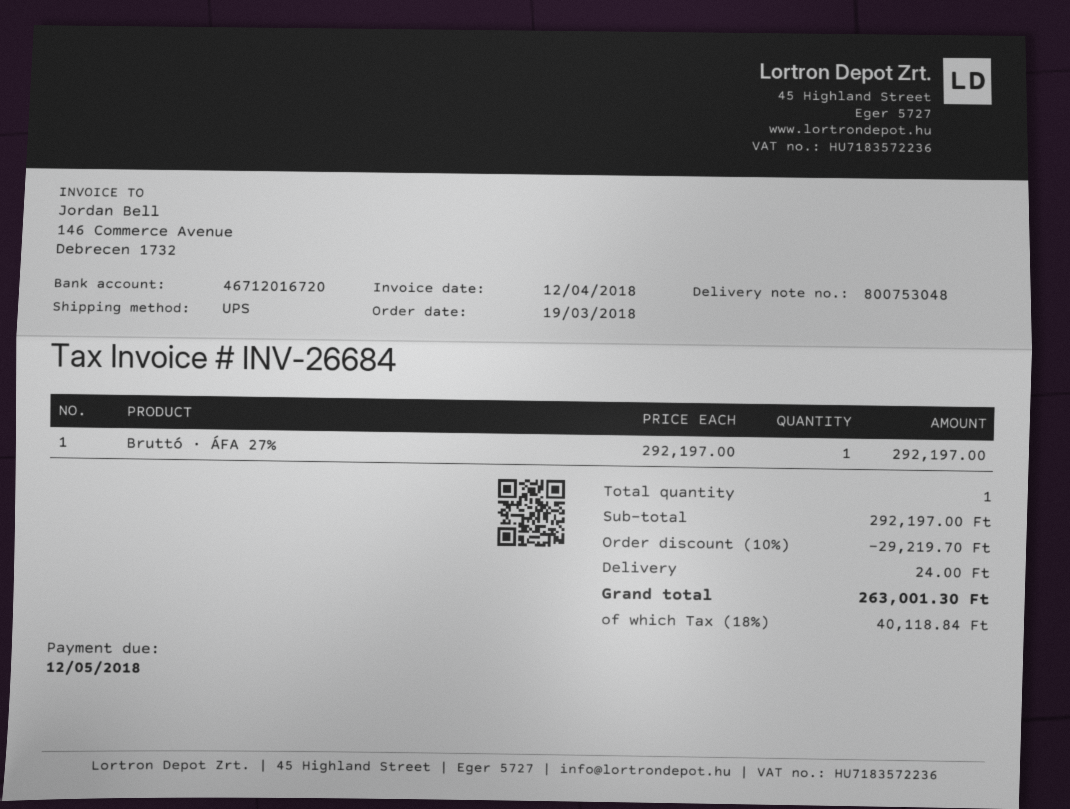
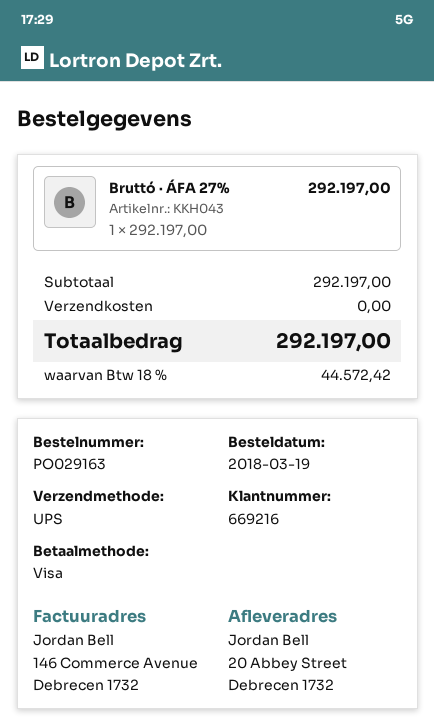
discount: 10% = 29219.70 -> none
shipping: 24.00 -> 0.00
tax: 18% = 40118.84 -> 18% = 44572.42
total: 263001.30 -> 292197.00

